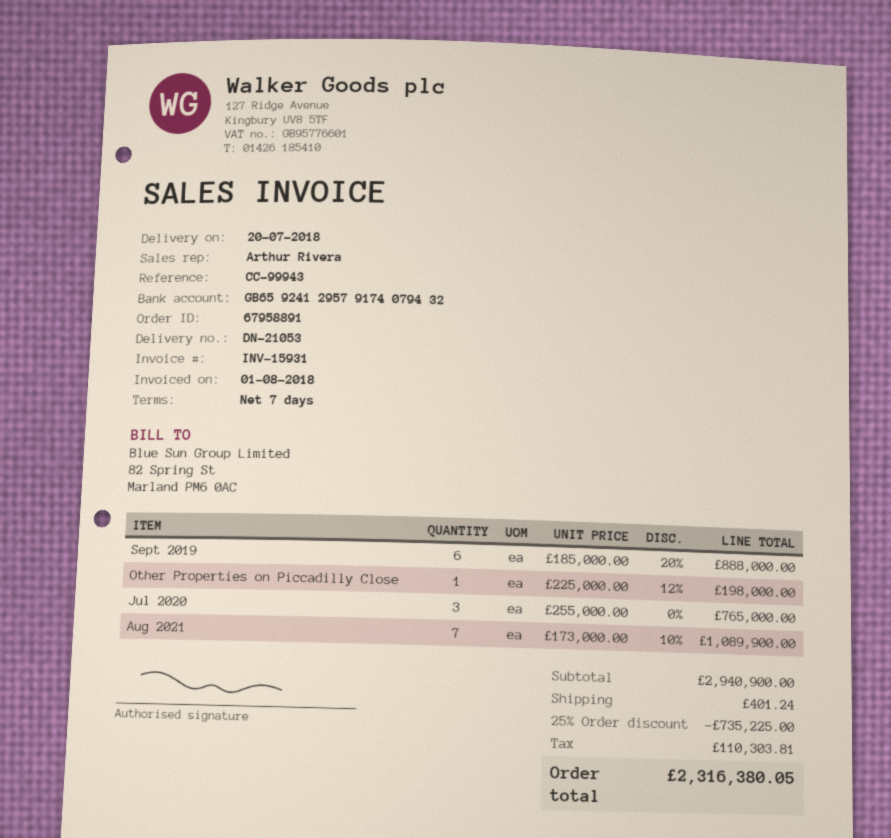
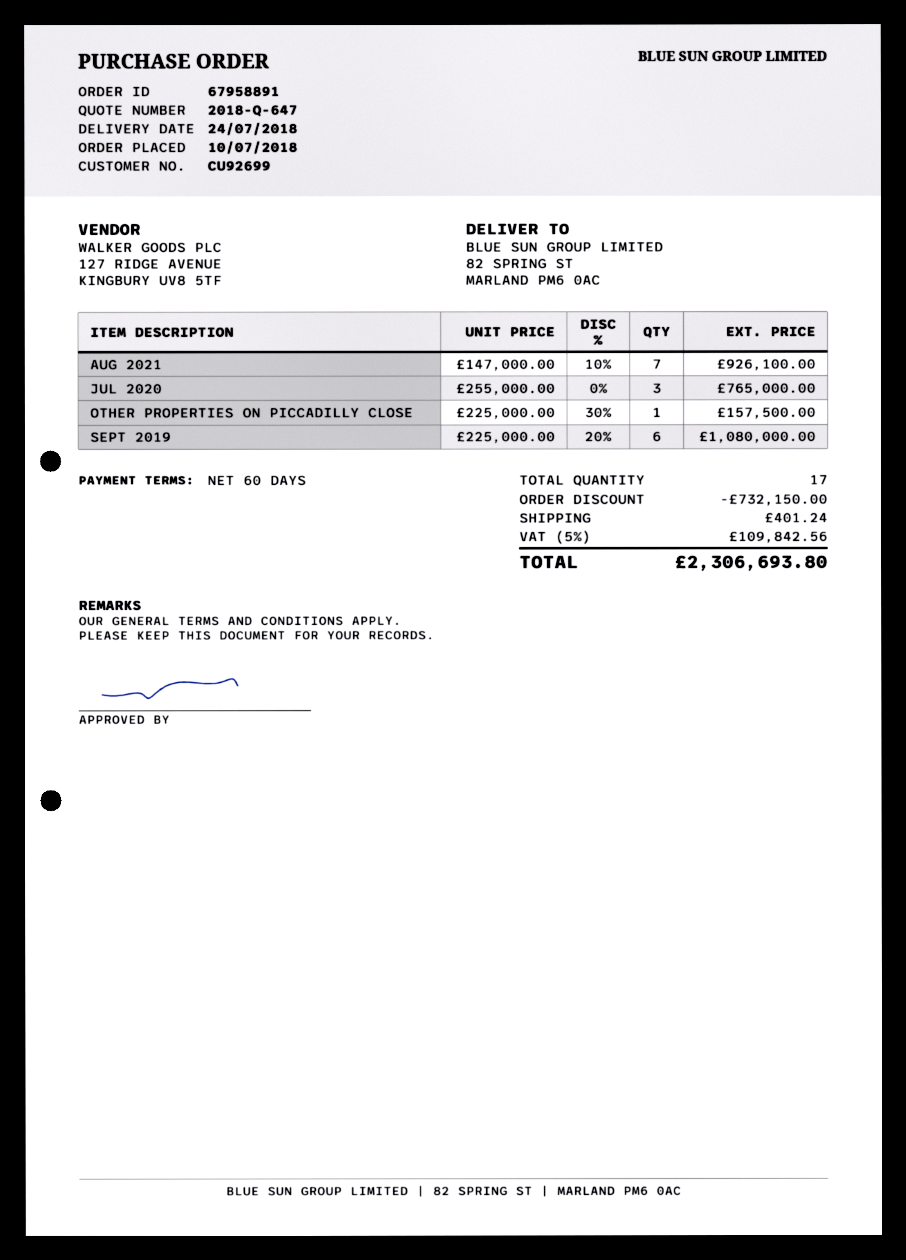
delivery date: 2018-07-20 -> 2018-07-24
payment terms: 7 days -> 60 days
Sept 2019: 6 x 185000.00 - 20% = 888000.00 -> 6 x 225000.00 - 20% = 1080000.00
Other Properties on Piccadilly Close: 1 x 225000.00 - 12% = 198000.00 -> 1 x 225000.00 - 30% = 157500.00
Aug 2021: 7 x 173000.00 - 10% = 1089900.00 -> 7 x 147000.00 - 10% = 926100.00
discount: 735225.00 -> 732150.00
tax: 110303.81 -> 109842.56
total: 2316380.05 -> 2306693.80

